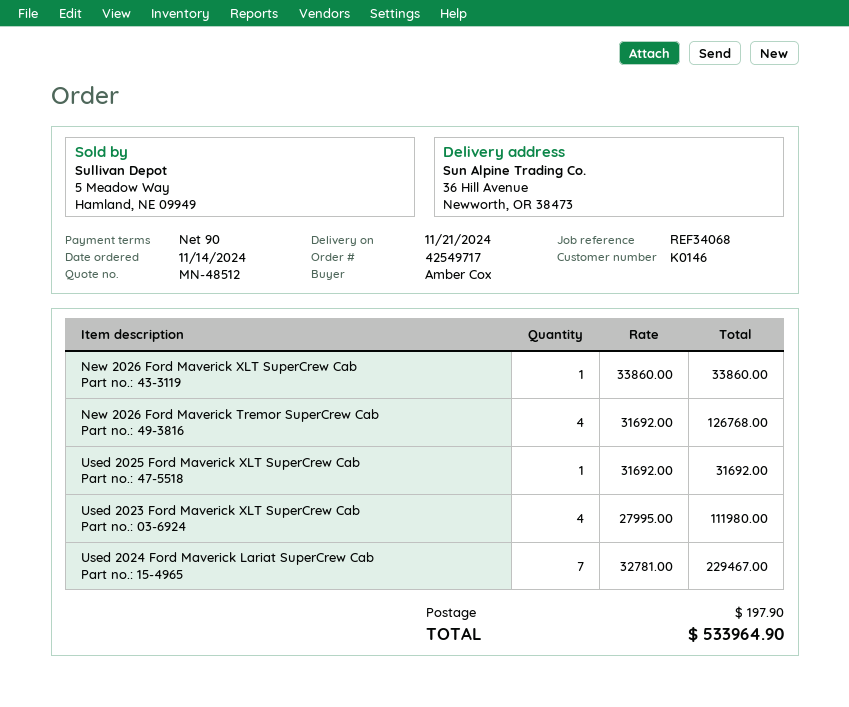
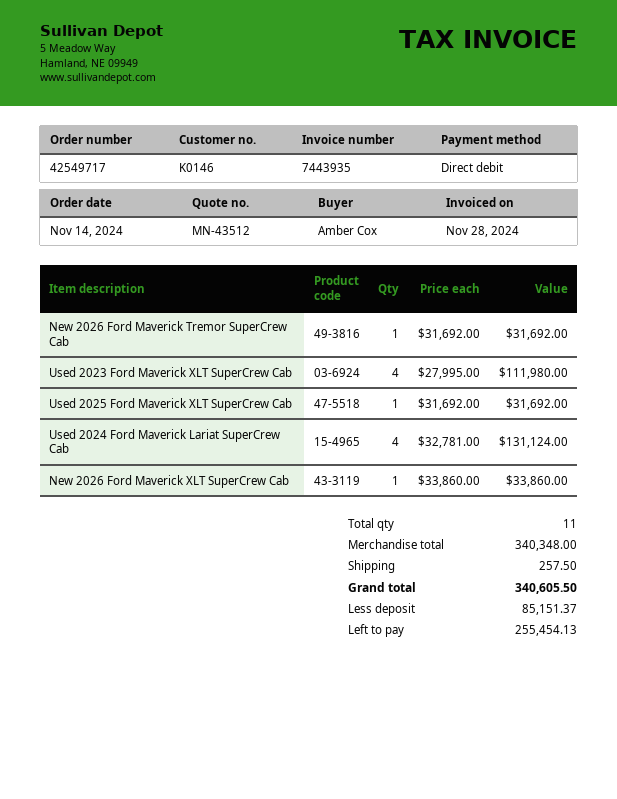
quote number: MN-48512 -> MN-43512
New 2026 Ford Maverick Tremor SuperCrew Cab: 4 x 31692.00 = 126768.00 -> 1 x 31692.00 = 31692.00
Used 2024 Ford Maverick Lariat SuperCrew Cab: 7 x 32781.00 = 229467.00 -> 4 x 32781.00 = 131124.00
shipping: 197.90 -> 257.50
total: 533964.90 -> 340605.50

